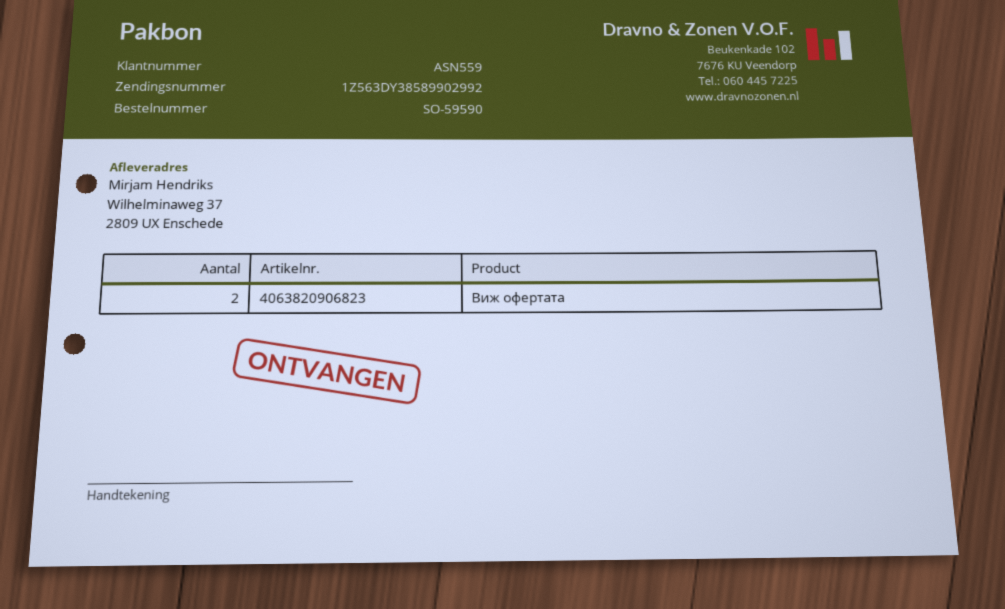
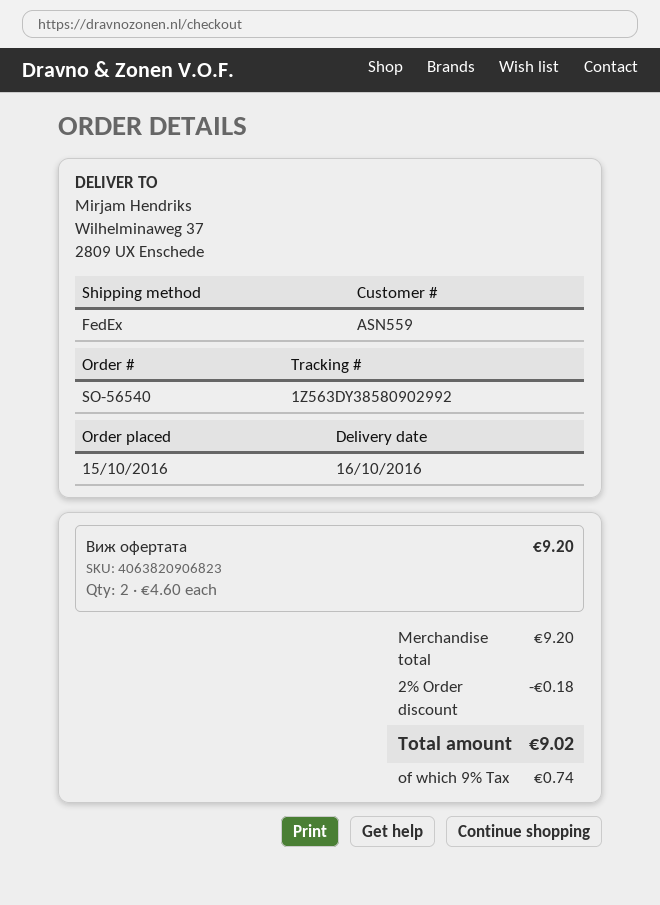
order number: SO-59590 -> SO-56540
tracking number: 1Z563DY38589902992 -> 1Z563DY38580902992

